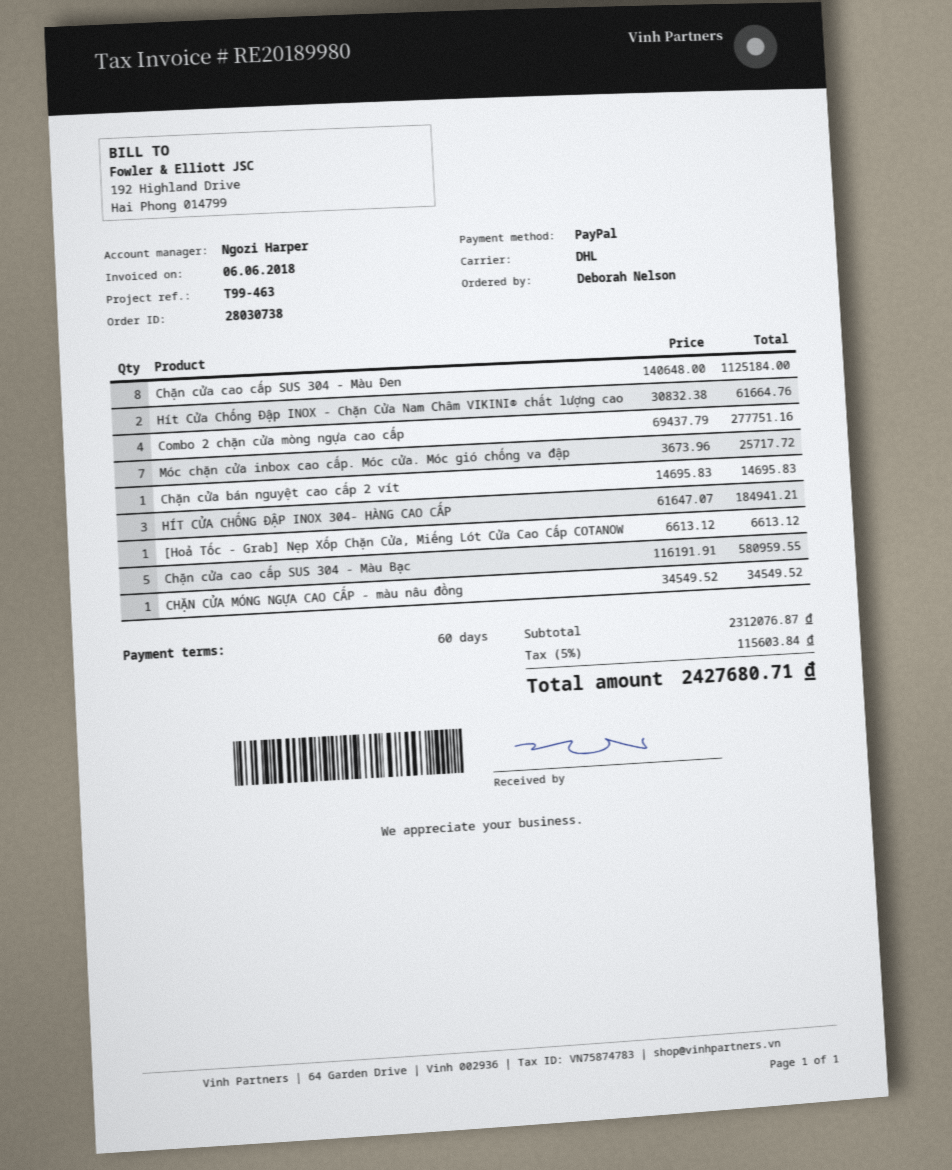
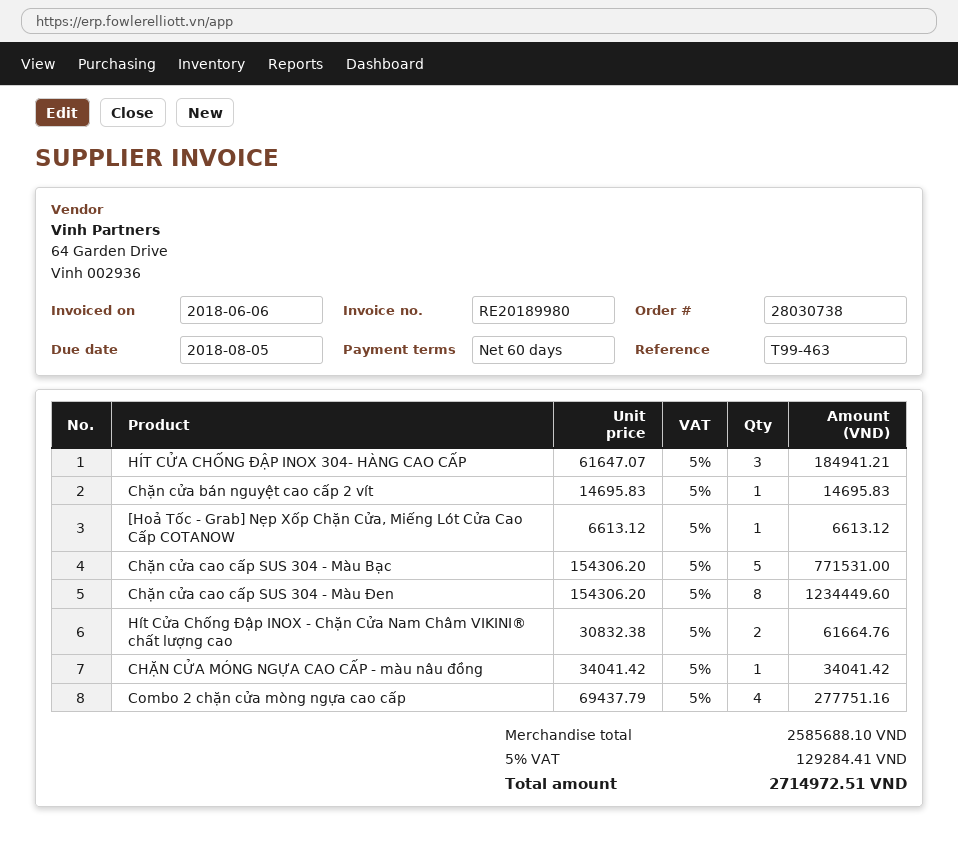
Chặn cửa cao cấp SUS 304 - Màu Đen: 8 x 140648.00 = 1125184.00 -> 8 x 154306.20 = 1234449.60
Móc chặn cửa inbox cao cấp. Móc cửa. Móc gió chống va đập: 7 x 3673.96 = 25717.72 -> none
Chặn cửa cao cấp SUS 304 - Màu Bạc: 5 x 116191.91 = 580959.55 -> 5 x 154306.20 = 771531.00
CHẶN CỬA MÓNG NGỰA CAO CẤP - màu nâu đồng: 1 x 34549.52 = 34549.52 -> 1 x 34041.42 = 34041.42
subtotal: 2312076.87 -> 2585688.10
tax: 5% = 115603.84 -> 5% = 129284.41
total: 2427680.71 -> 2714972.51

